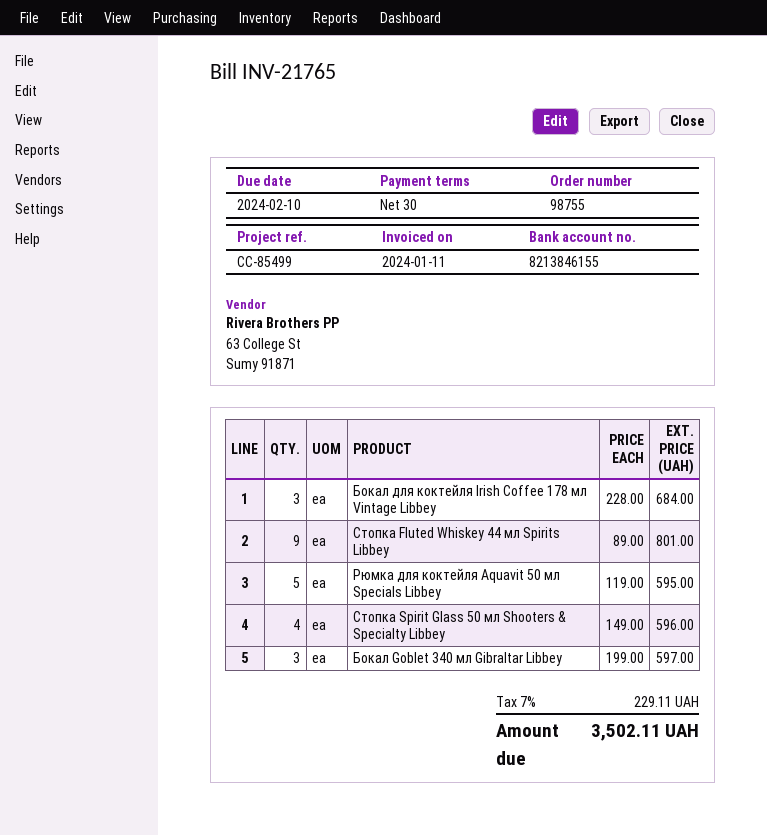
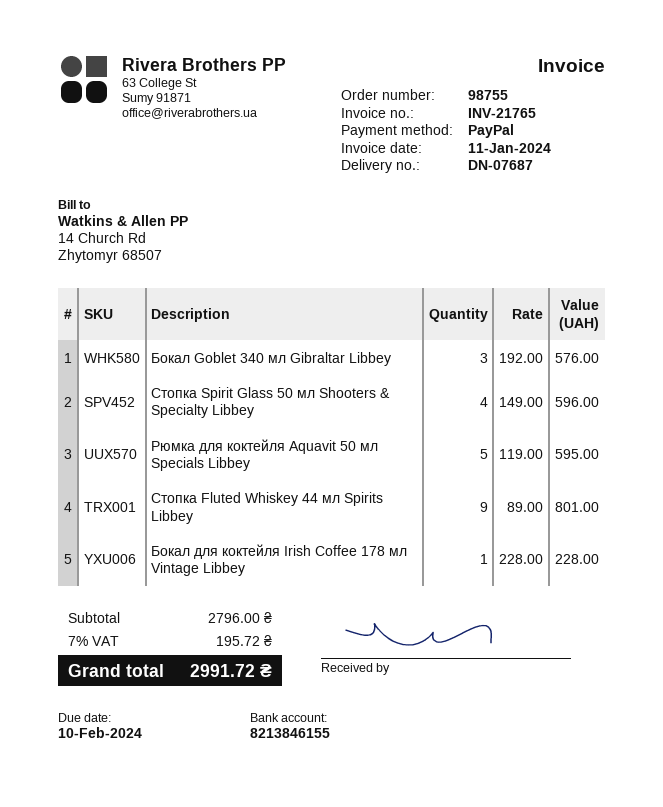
Бокал для коктейля Irish Coffee 178 мл Vintage Libbey: 3 x 228.00 = 684.00 -> 1 x 228.00 = 228.00
Бокал Goblet 340 мл Gibraltar Libbey: 3 x 199.00 = 597.00 -> 3 x 192.00 = 576.00
tax: 7% = 229.11 -> 7% = 195.72
total: 3502.11 -> 2991.72

